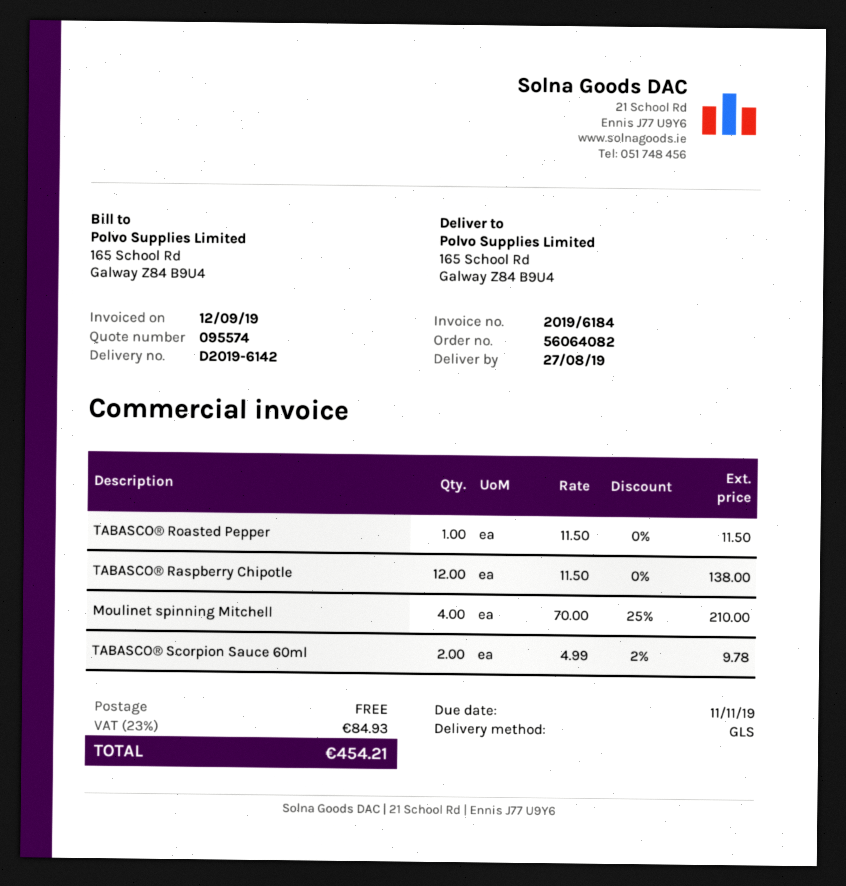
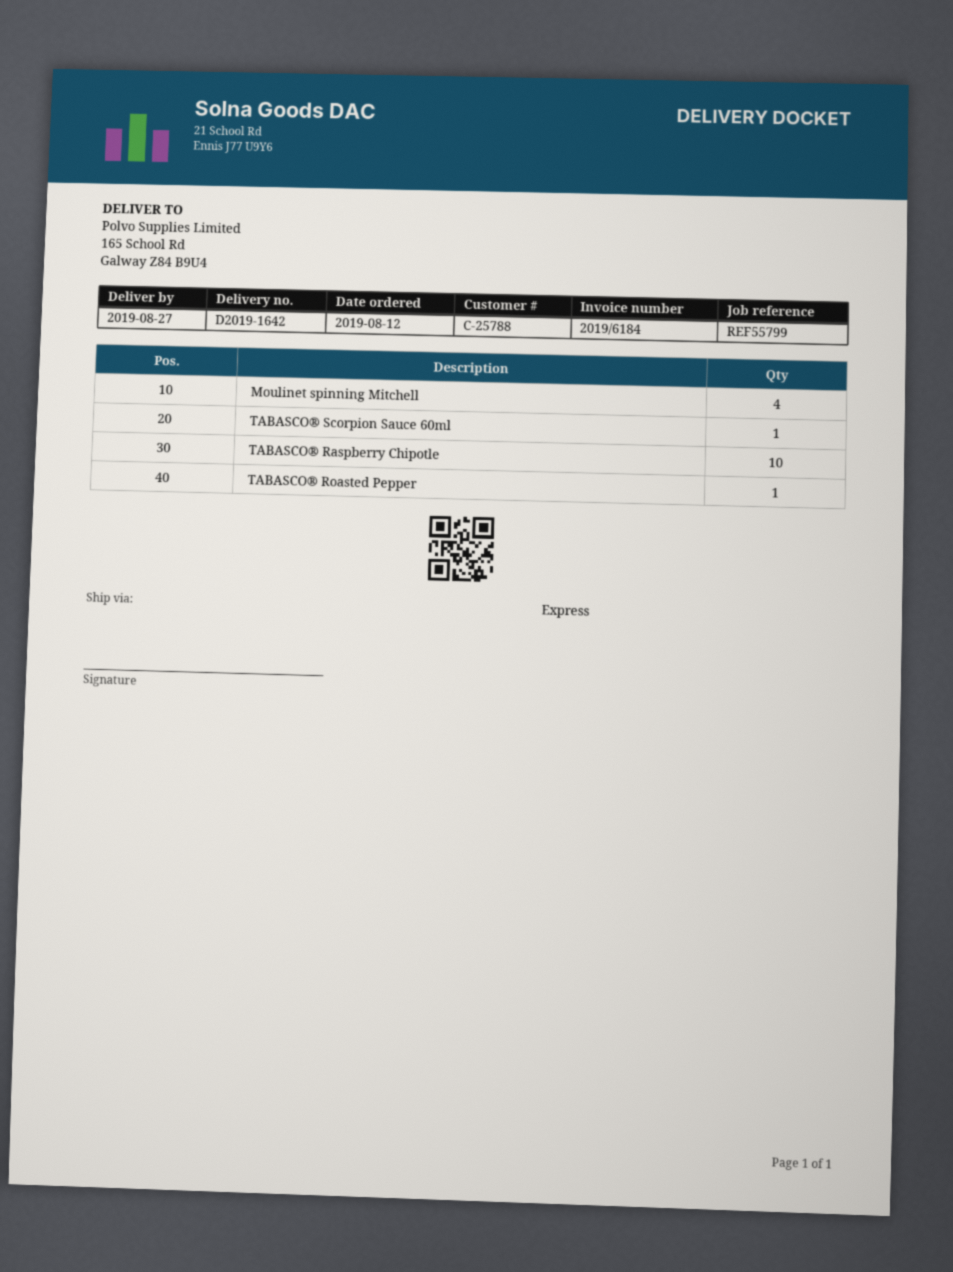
delivery note number: D2019-6142 -> D2019-1642
shipping method: GLS -> express
TABASCO® Raspberry Chipotle: 12 -> 10
TABASCO® Scorpion Sauce 60ml: 2 -> 1

